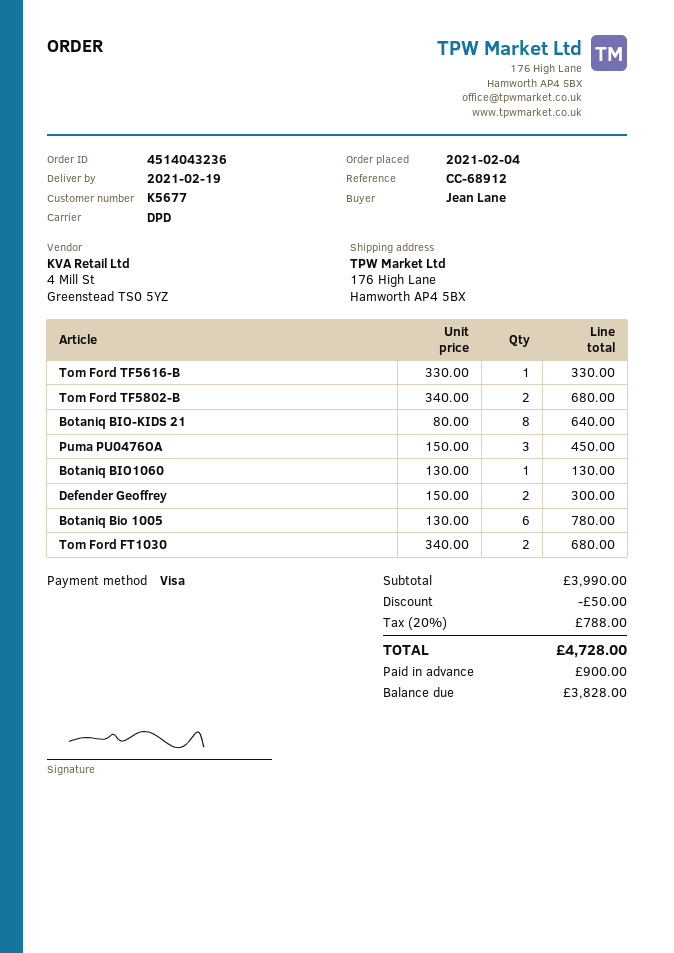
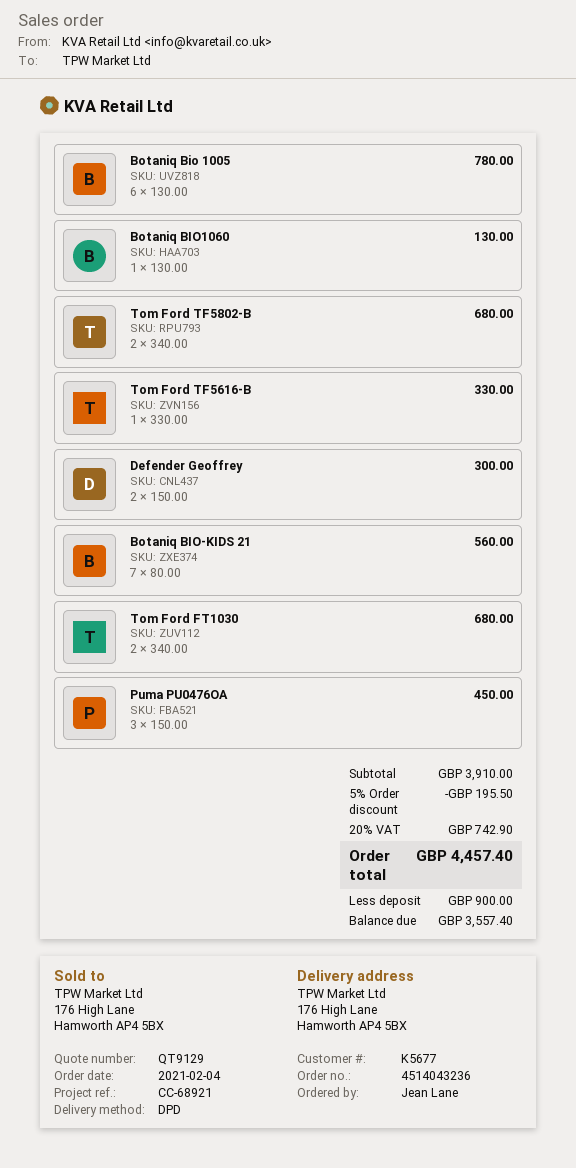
reference: CC-68912 -> CC-68921
Botaniq BIO-KIDS 21: 8 x 80.00 = 640.00 -> 7 x 80.00 = 560.00
subtotal: 3990.00 -> 3910.00
discount: 50.00 -> 195.50
tax: 20% = 788.00 -> 20% = 742.90
total: 4728.00 -> 4457.40
balance: 3828.00 -> 3557.40

